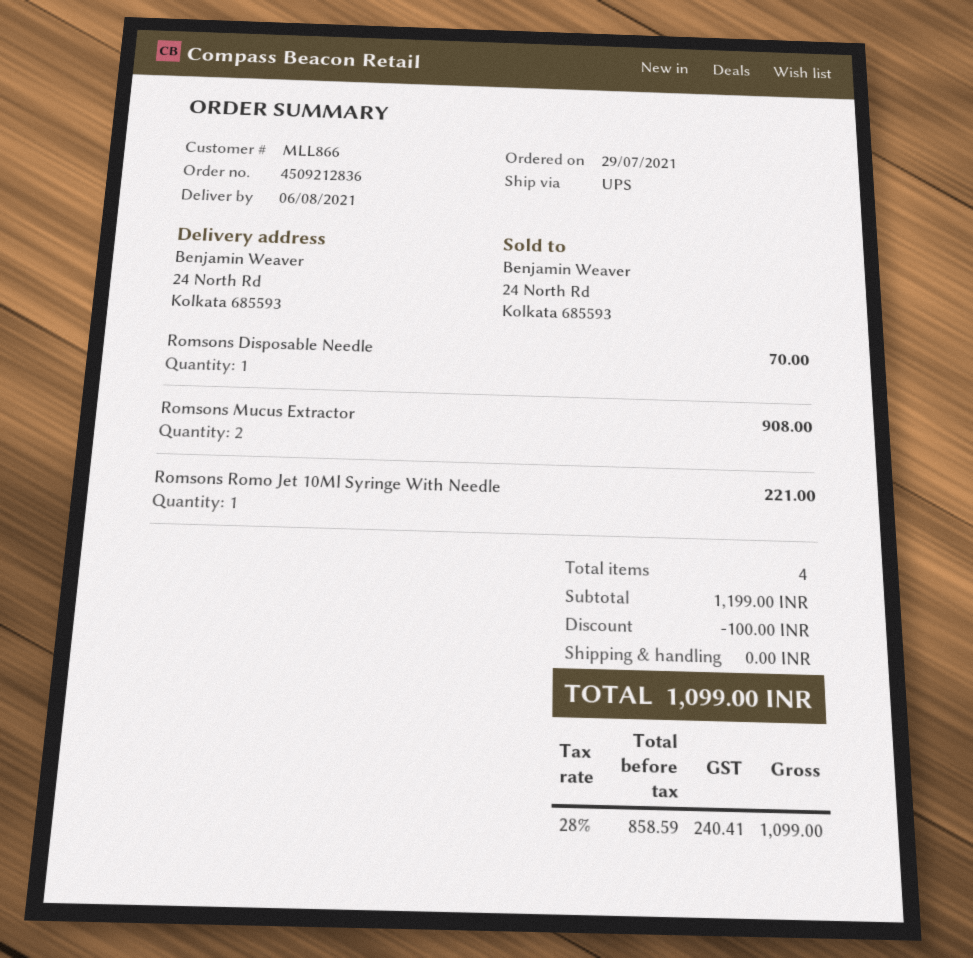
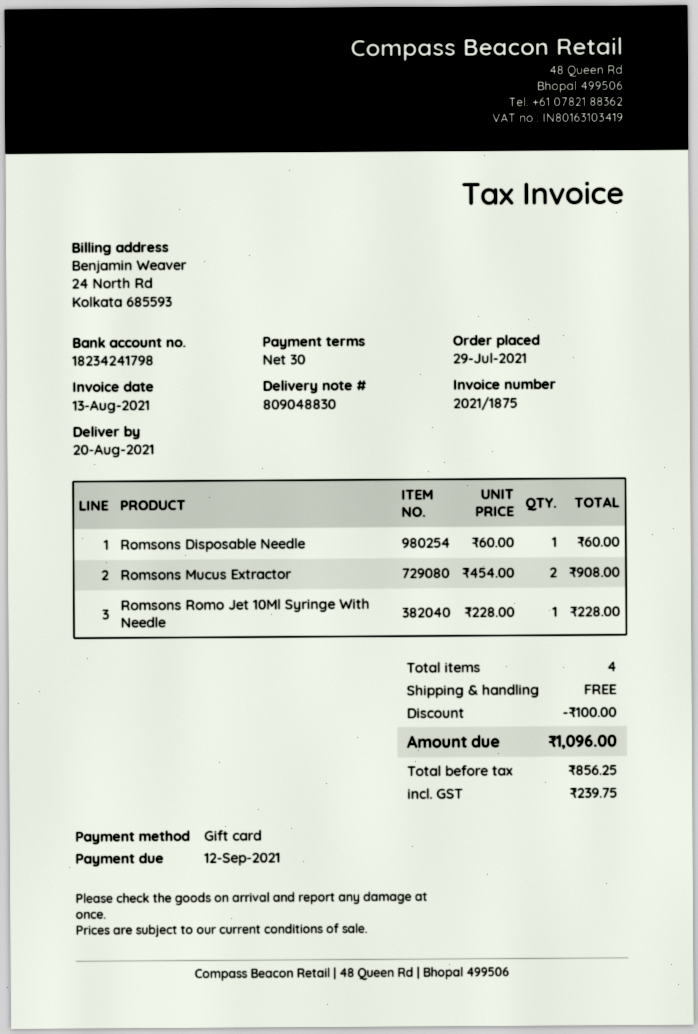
delivery date: 2021-08-06 -> 2021-08-20
Romsons Disposable Needle: 1 for 70.00 -> 1 for 60.00
Romsons Romo Jet 10Ml Syringe With Needle: 1 for 221.00 -> 1 for 228.00
net: 858.59 -> 856.25
tax: 240.41 -> 239.75
total: 1099.00 -> 1096.00

